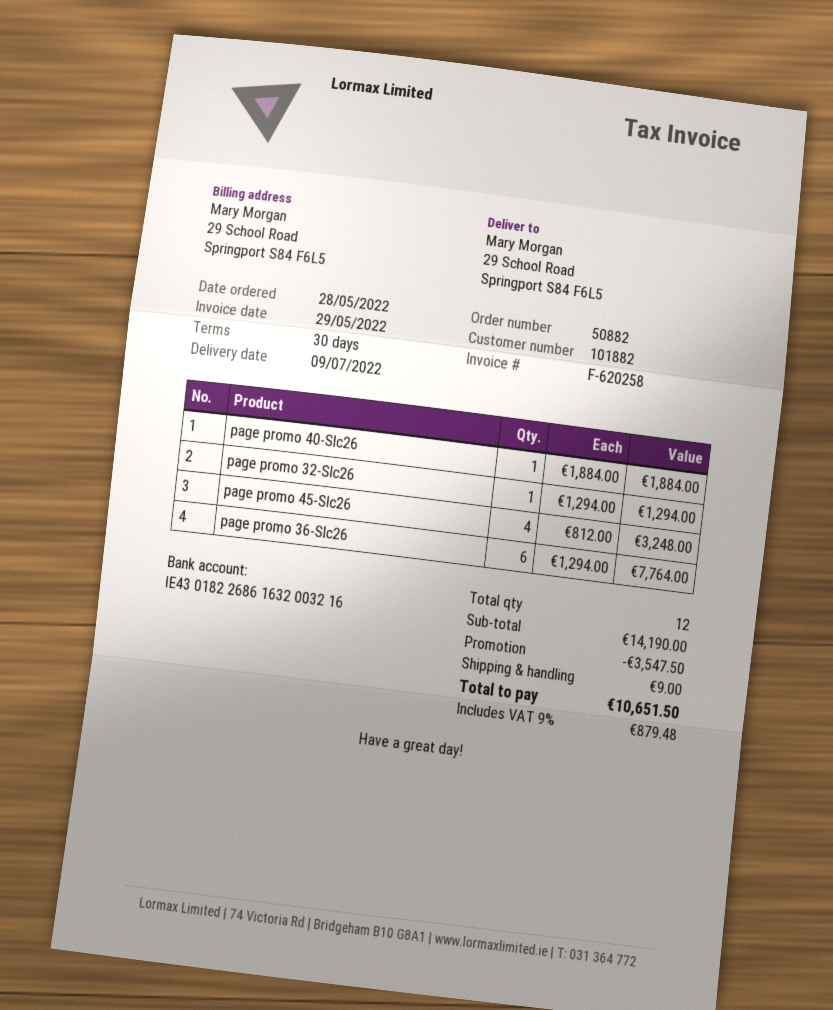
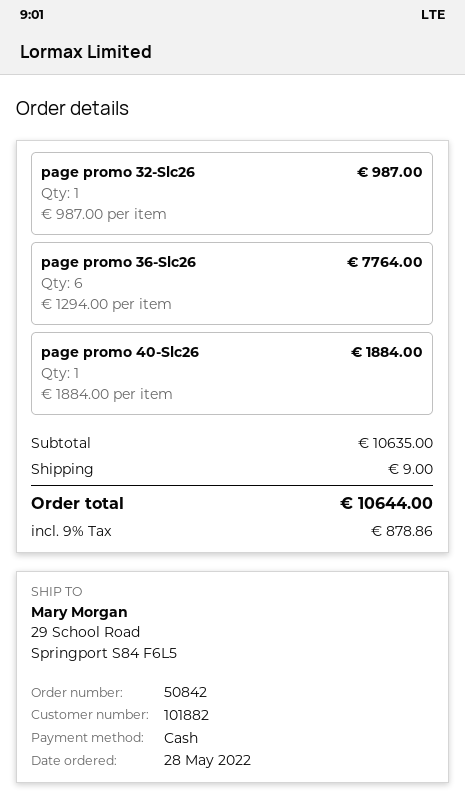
order number: 50882 -> 50842
page promo 32-Slc26: 1 x 1294.00 = 1294.00 -> 1 x 987.00 = 987.00
page promo 45-Slc26: 4 x 812.00 = 3248.00 -> none
subtotal: 14190.00 -> 10635.00
discount: 3547.50 -> none
tax: 9% = 879.48 -> 9% = 878.86
total: 10651.50 -> 10644.00

